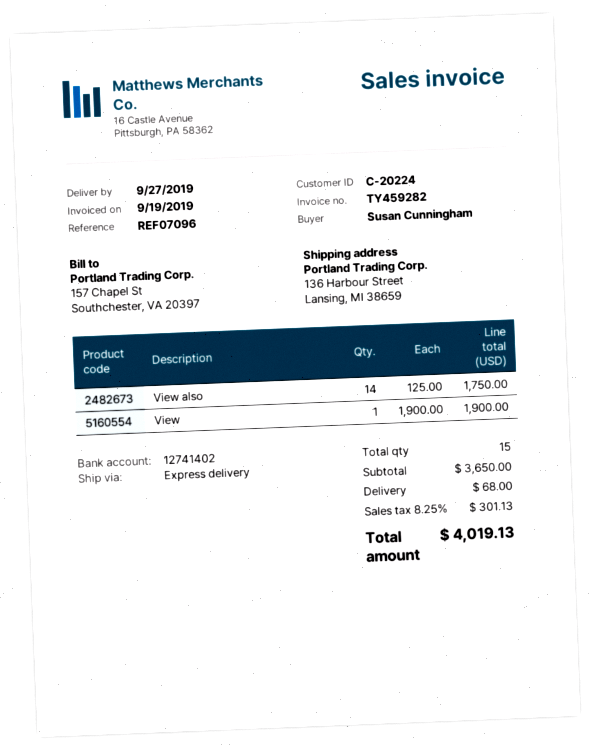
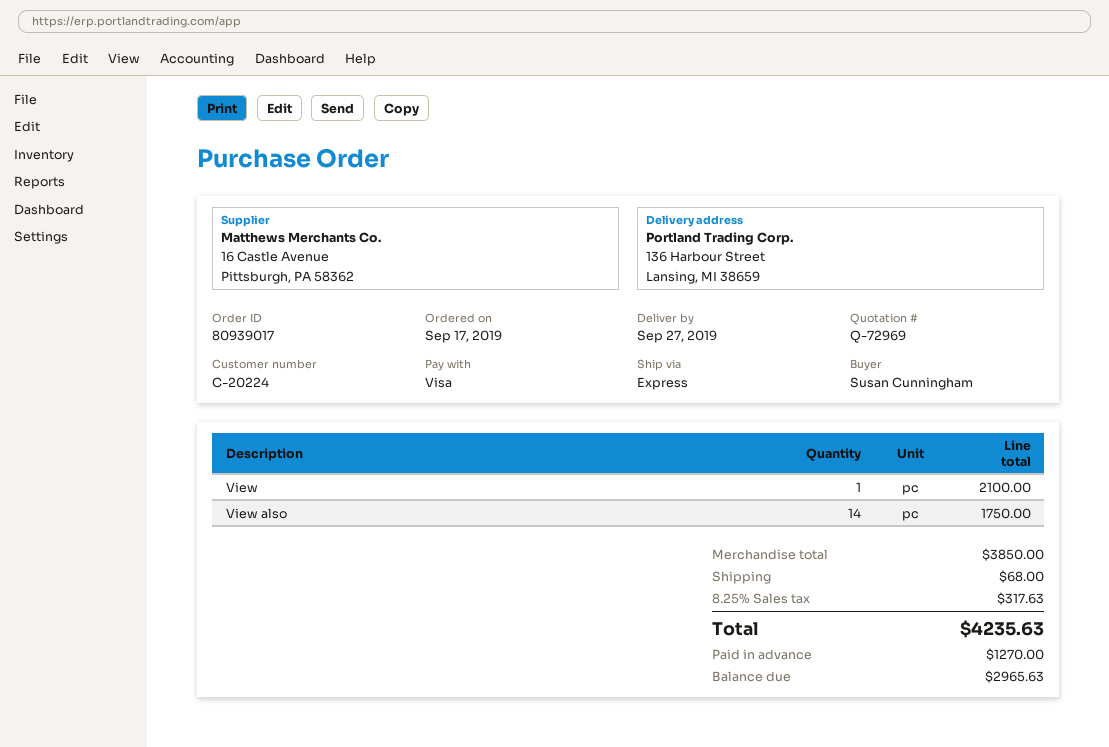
View: 1 for 1900.00 -> 1 for 2100.00
subtotal: 3650.00 -> 3850.00
tax: 8.25% = 301.13 -> 8.25% = 317.63
total: 4019.13 -> 4235.63

